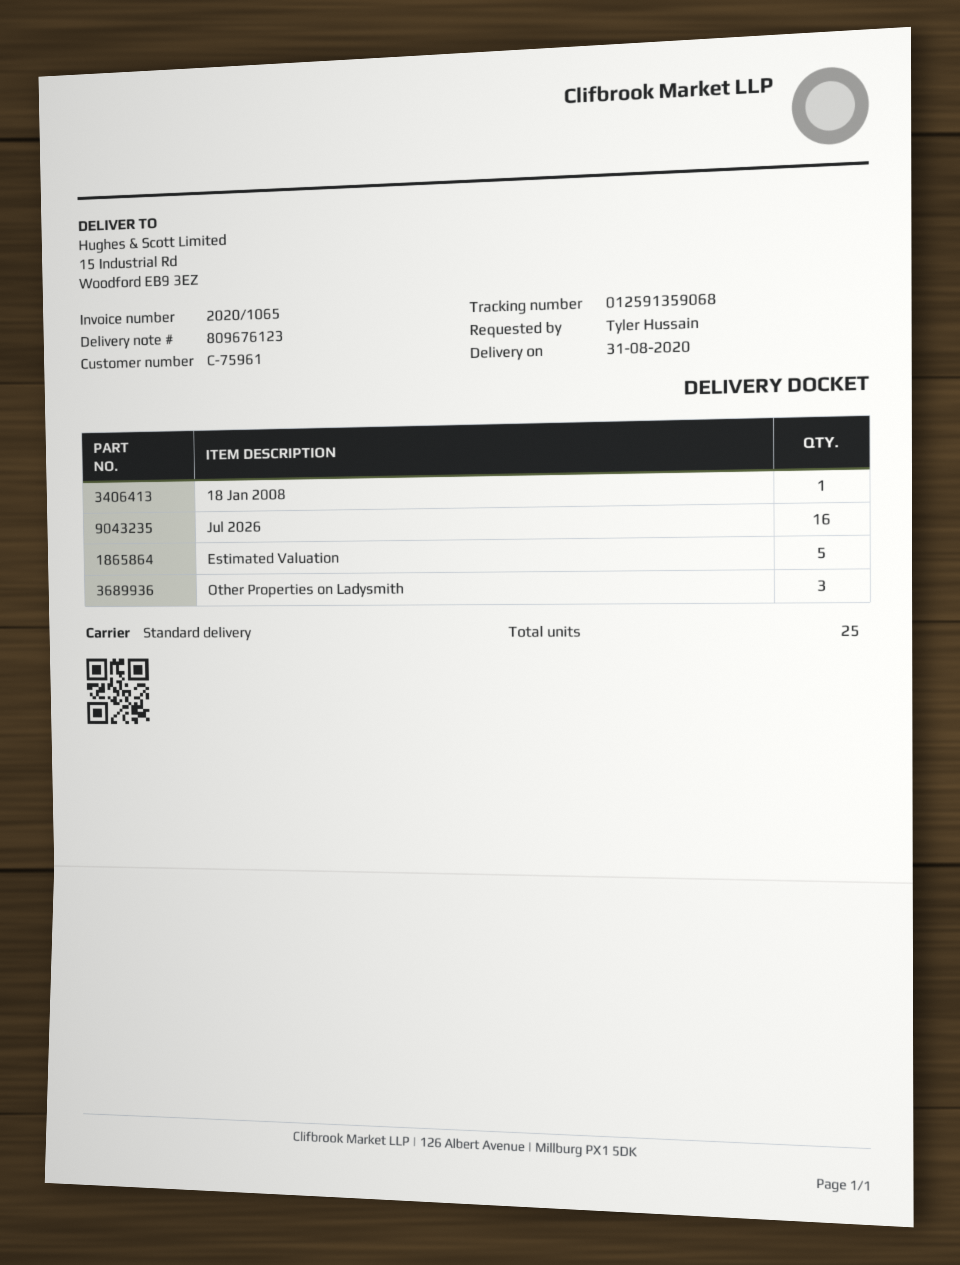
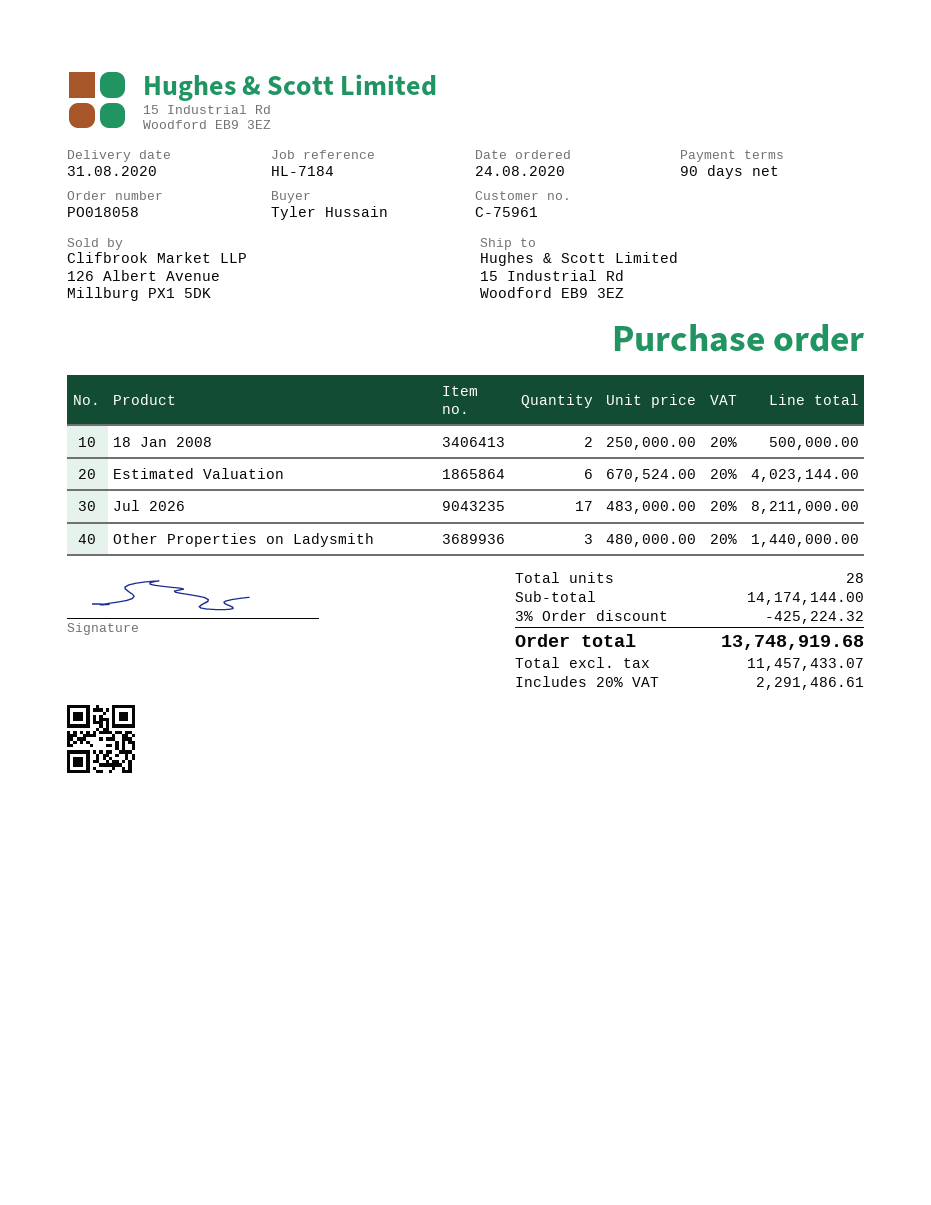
18 Jan 2008: 1 -> 2
Jul 2026: 16 -> 17
Estimated Valuation: 5 -> 6
total quantity: 25 -> 28

